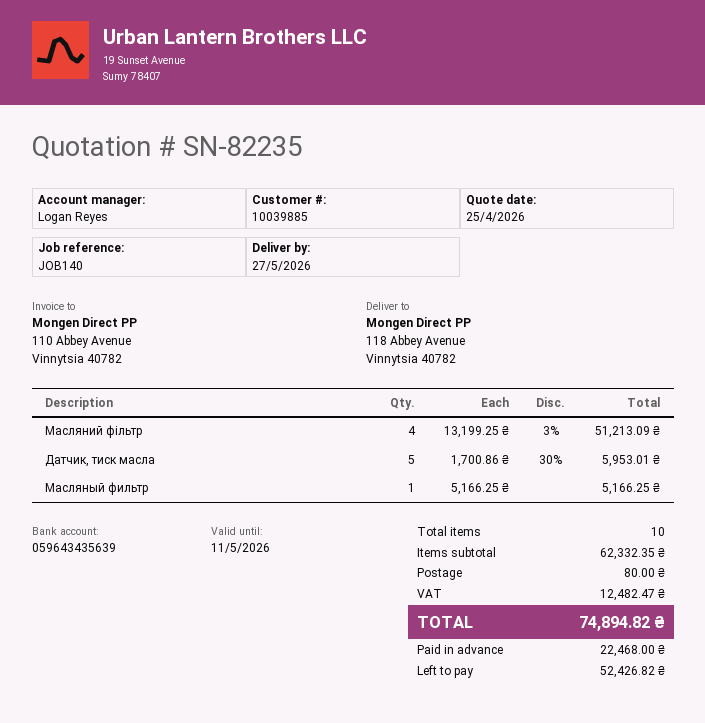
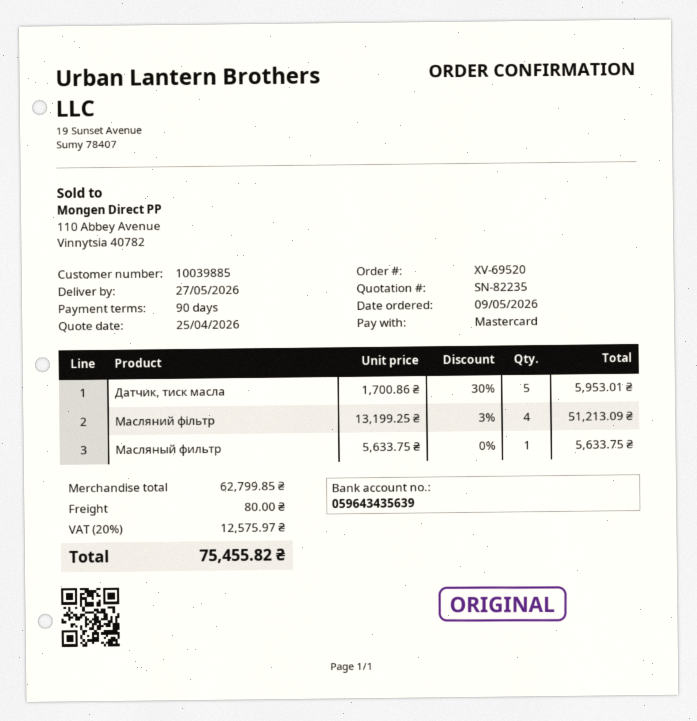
Масляный фильтр: 1 x 5166.25 = 5166.25 -> 1 x 5633.75 = 5633.75
subtotal: 62332.35 -> 62799.85
tax: 12482.47 -> 12575.97
total: 74894.82 -> 75455.82

